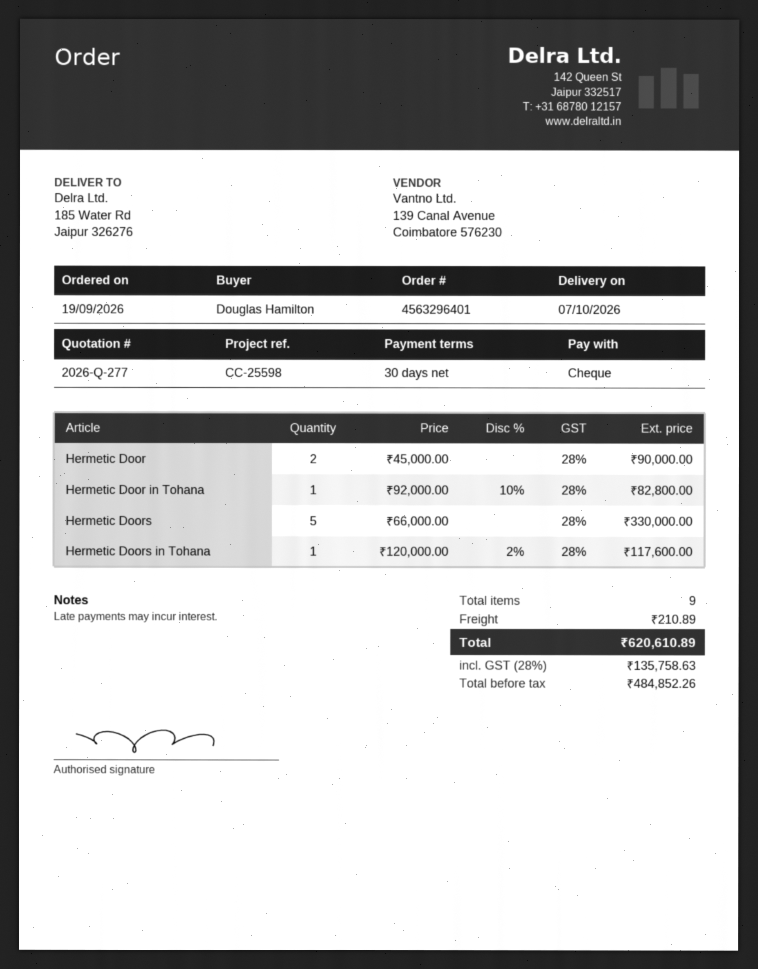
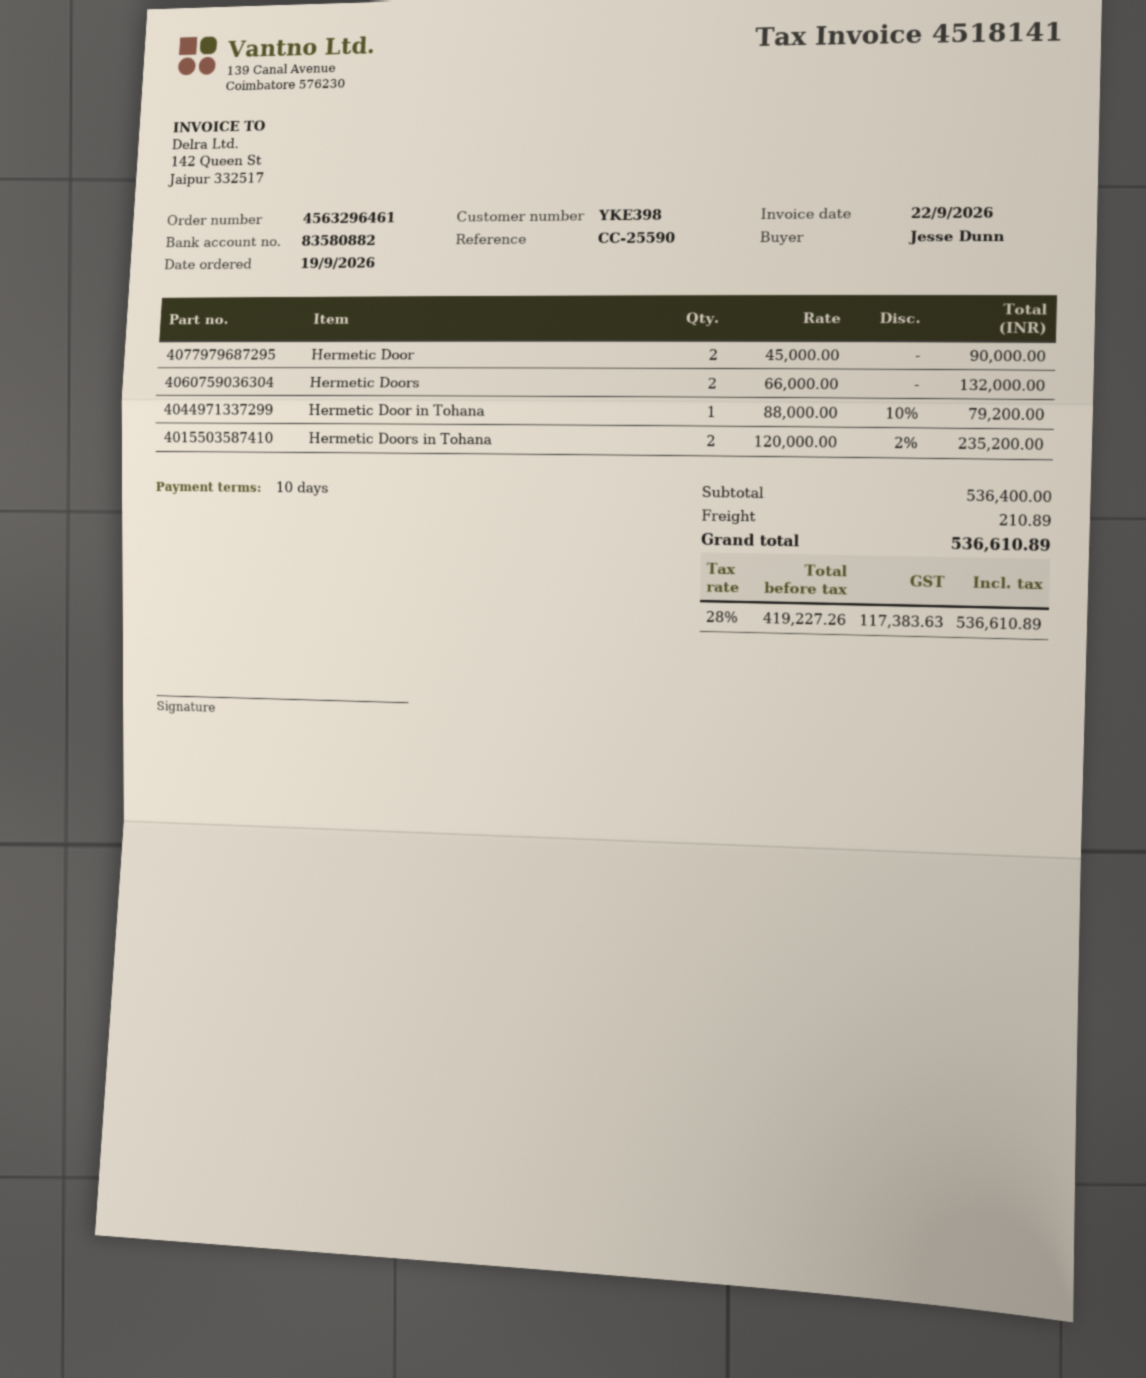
order number: 4563296401 -> 4563296461
payment terms: 30 days -> 10 days
reference: CC-25598 -> CC-25590
ordered by: Douglas Hamilton -> Jesse Dunn
Hermetic Door in Tohana: 1 x 92000.00 - 10% = 82800.00 -> 1 x 88000.00 - 10% = 79200.00
Hermetic Doors: 5 x 66000.00 = 330000.00 -> 2 x 66000.00 = 132000.00
Hermetic Doors in Tohana: 1 x 120000.00 - 2% = 117600.00 -> 2 x 120000.00 - 2% = 235200.00
net: 484852.26 -> 419227.26
tax: 28% = 135758.63 -> 28% = 117383.63
total: 620610.89 -> 536610.89

